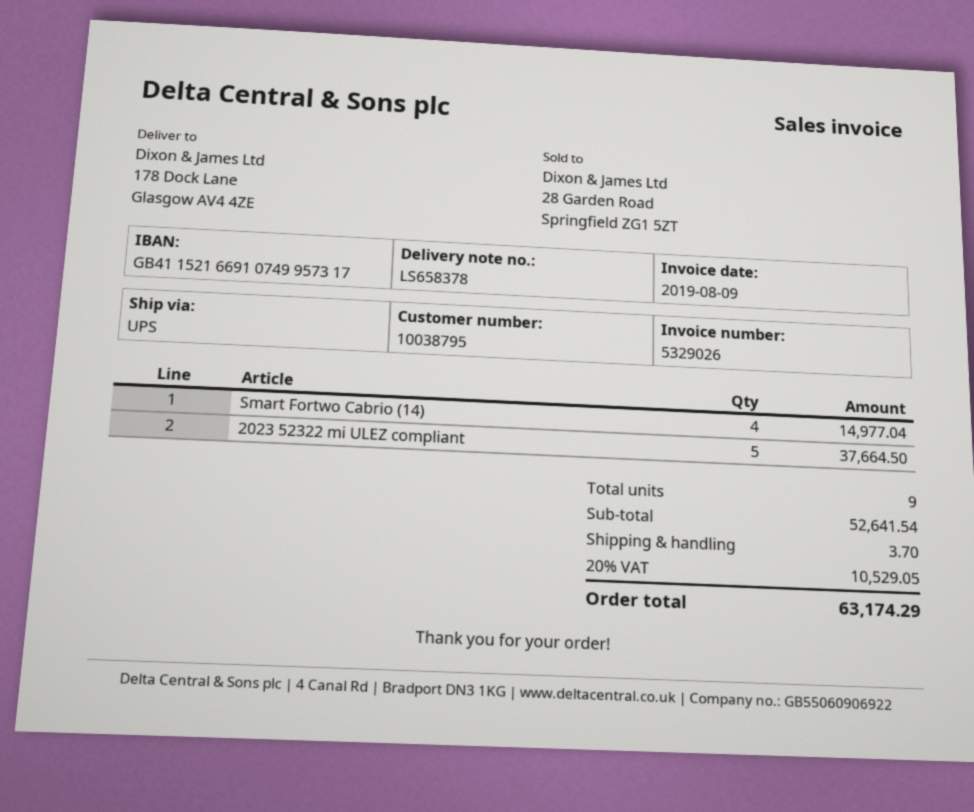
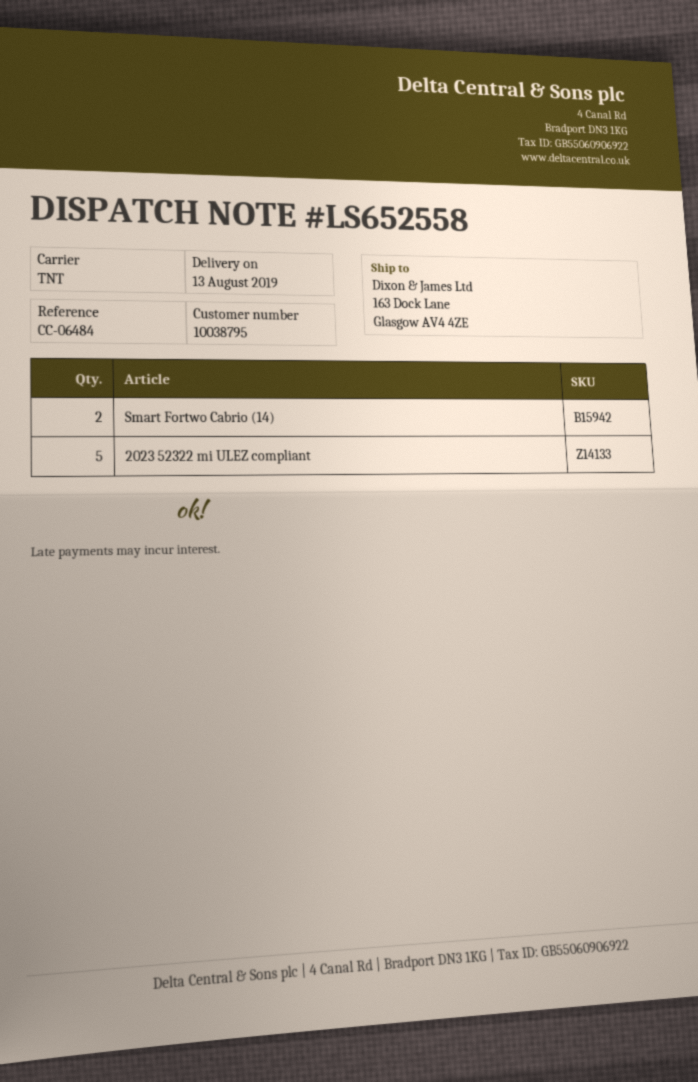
delivery note number: LS658378 -> LS652558
shipping method: UPS -> TNT
ship to: 178 Dock Lane, Glasgow AV4 4ZE -> 163 Dock Lane, Glasgow AV4 4ZE
Smart Fortwo Cabrio (14): 4 -> 2

